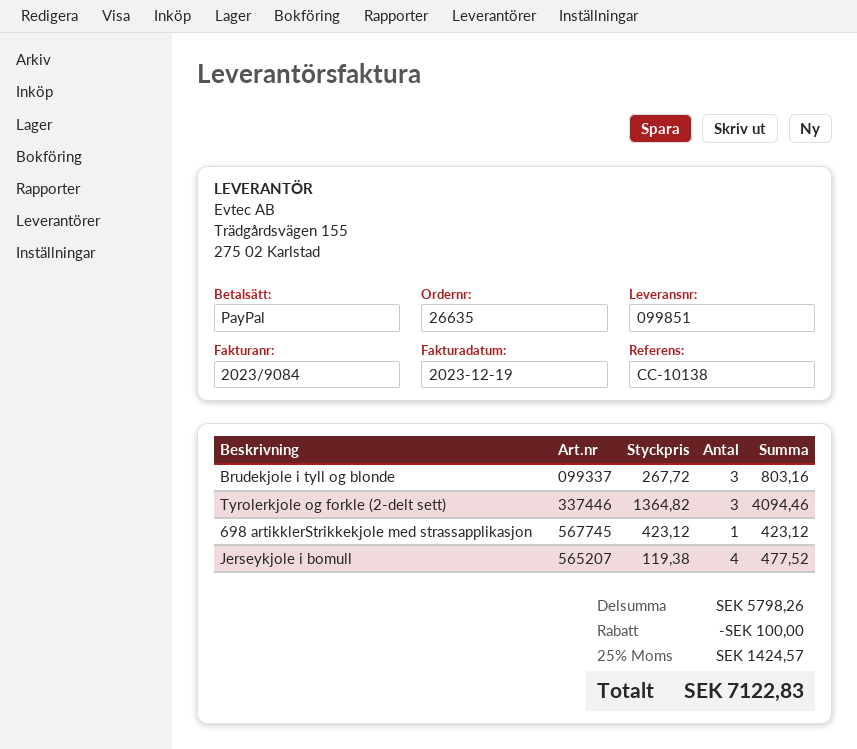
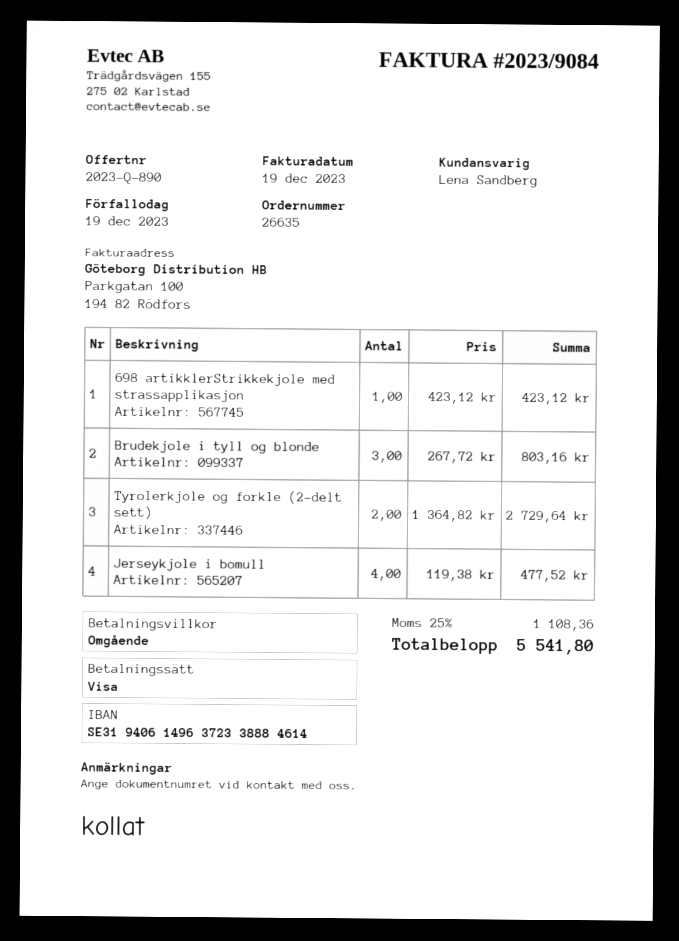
payment method: PayPal -> Visa
Tyrolerkjole og forkle (2-delt sett): 3 x 1364.82 = 4094.46 -> 2 x 1364.82 = 2729.64
discount: 100.00 -> none
tax: 25% = 1424.57 -> 25% = 1108.36
total: 7122.83 -> 5541.80

